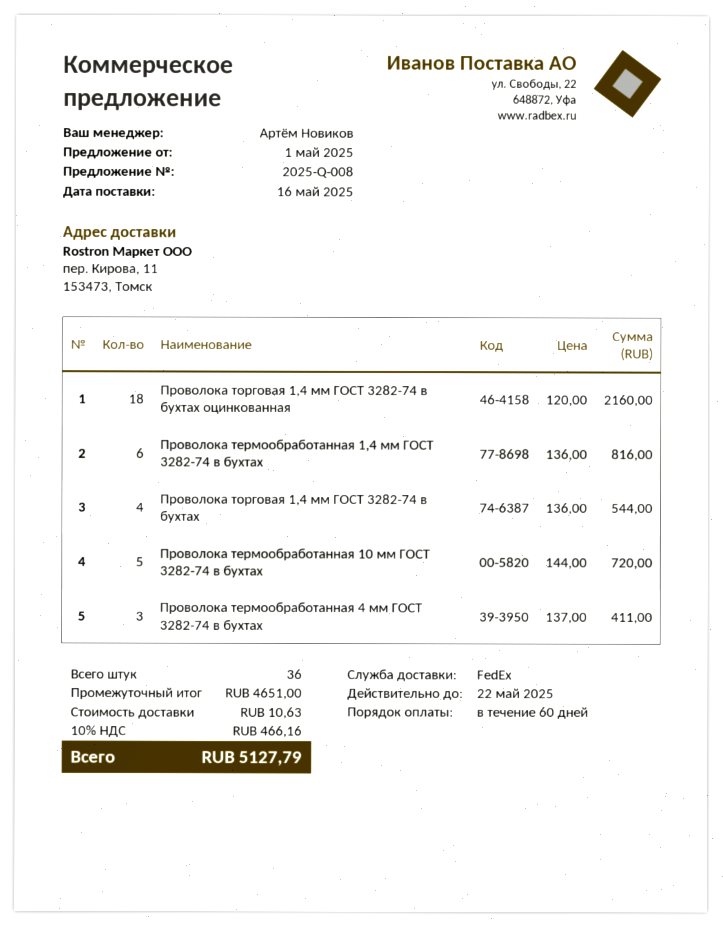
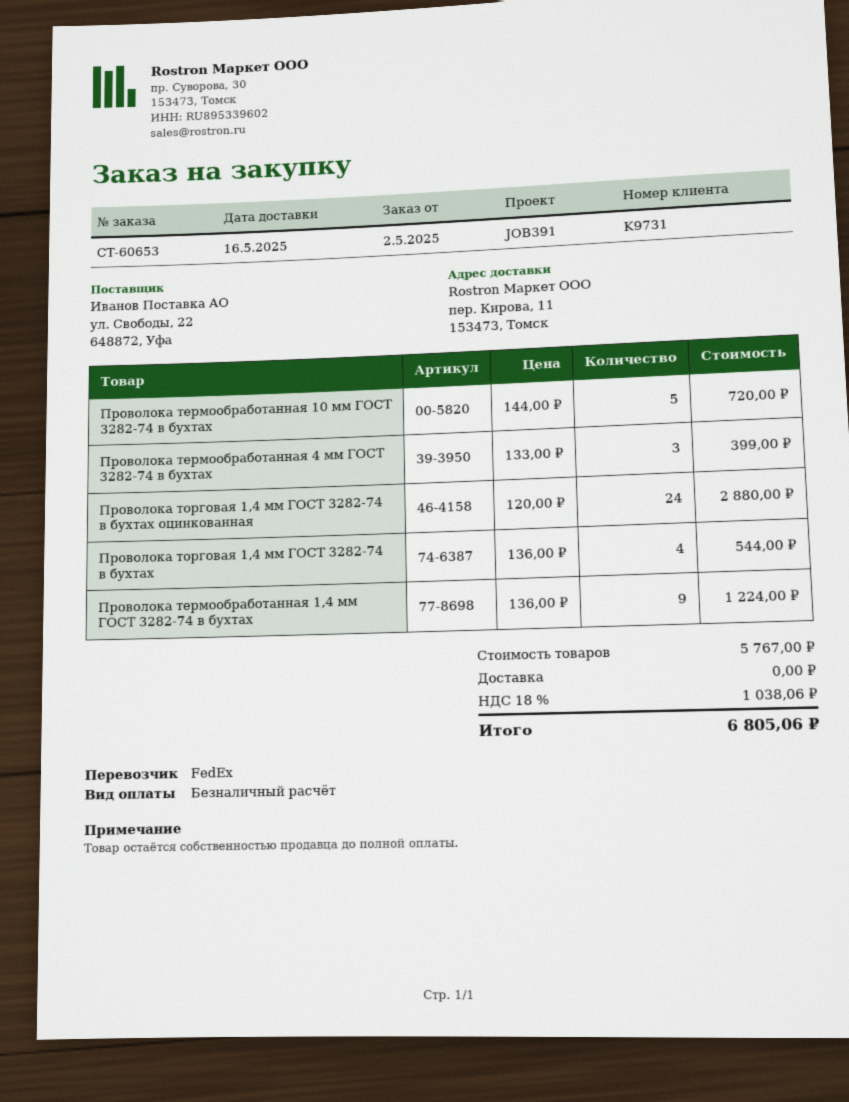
Проволока торговая 1,4 мм ГОСТ 3282-74 в бухтах оцинкованная: 18 x 120.00 = 2160.00 -> 24 x 120.00 = 2880.00
Проволока термообработанная 1,4 мм ГОСТ 3282-74 в бухтах: 6 x 136.00 = 816.00 -> 9 x 136.00 = 1224.00
Проволока термообработанная 4 мм ГОСТ 3282-74 в бухтах: 3 x 137.00 = 411.00 -> 3 x 133.00 = 399.00
subtotal: 4651.00 -> 5767.00
shipping: 10.63 -> 0.00
tax: 10% = 466.16 -> 18% = 1038.06
total: 5127.79 -> 6805.06

